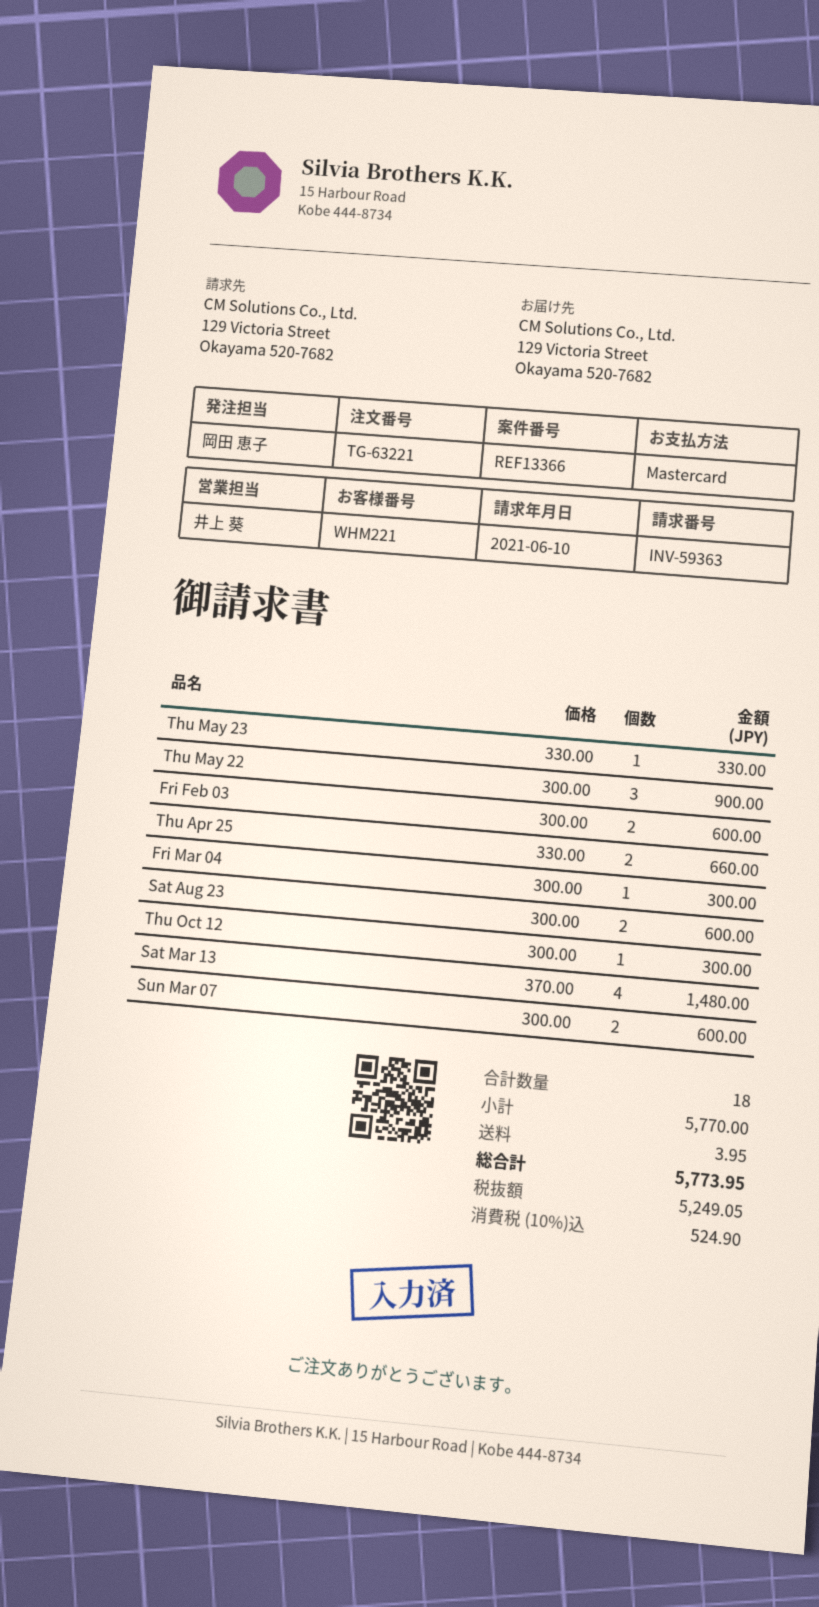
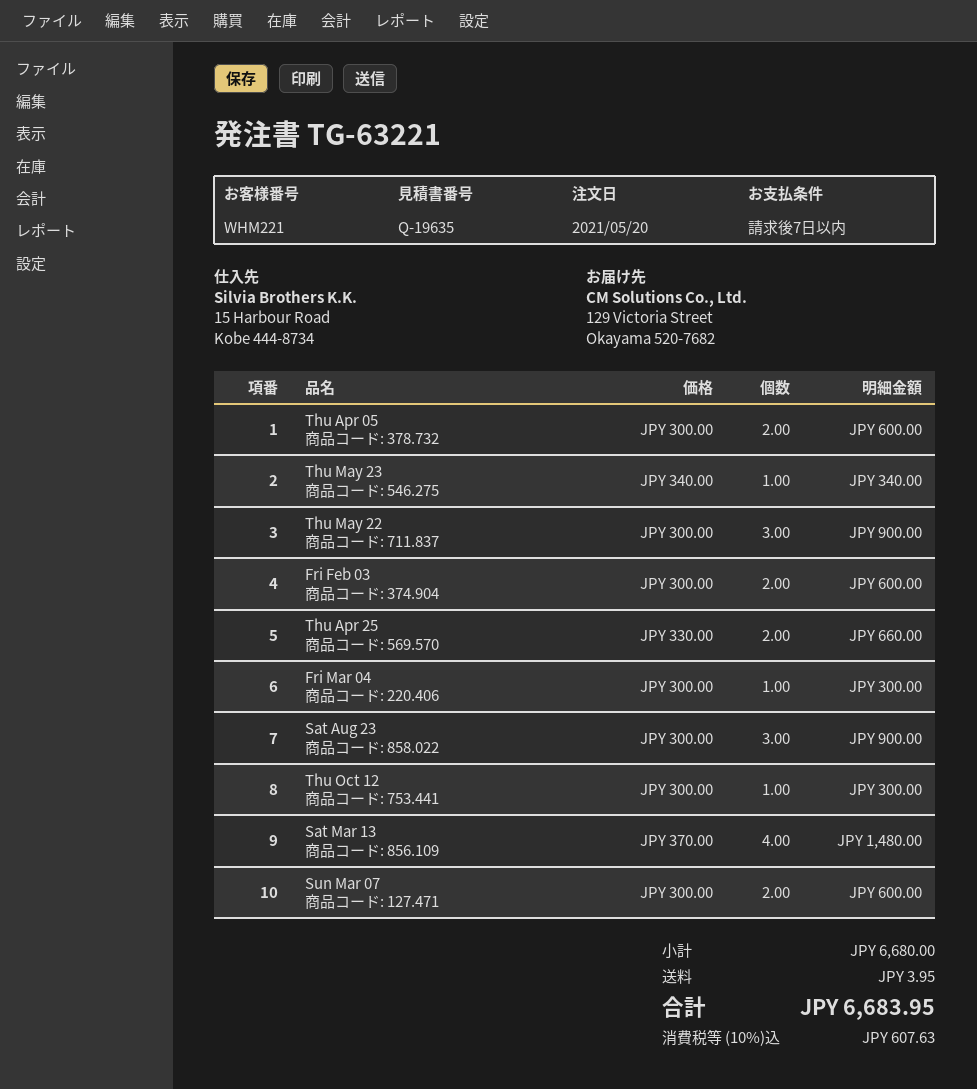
Thu May 23: 1 x 330.00 = 330.00 -> 1 x 340.00 = 340.00
Sat Aug 23: 2 x 300.00 = 600.00 -> 3 x 300.00 = 900.00
Thu Apr 05: none -> 2 x 300.00 = 600.00
subtotal: 5770.00 -> 6680.00
tax: 10% = 524.90 -> 10% = 607.63
total: 5773.95 -> 6683.95

